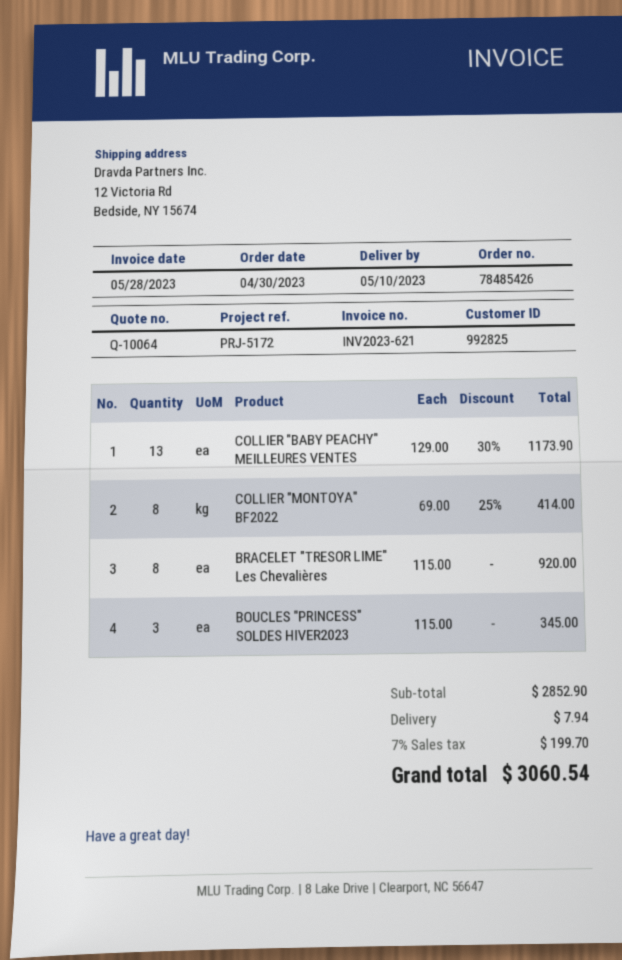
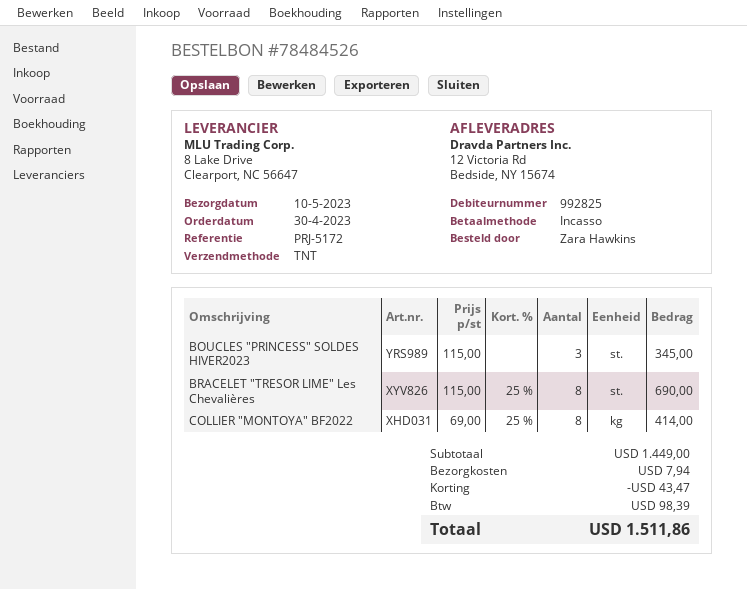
order number: 78485426 -> 78484526
COLLIER "BABY PEACHY" MEILLEURES VENTES: 13 x 129.00 - 30% = 1173.90 -> none
BRACELET "TRESOR LIME" Les Chevalières: 8 x 115.00 = 920.00 -> 8 x 115.00 - 25% = 690.00
subtotal: 2852.90 -> 1449.00
discount: none -> 43.47
tax: 199.70 -> 98.39
total: 3060.54 -> 1511.86

